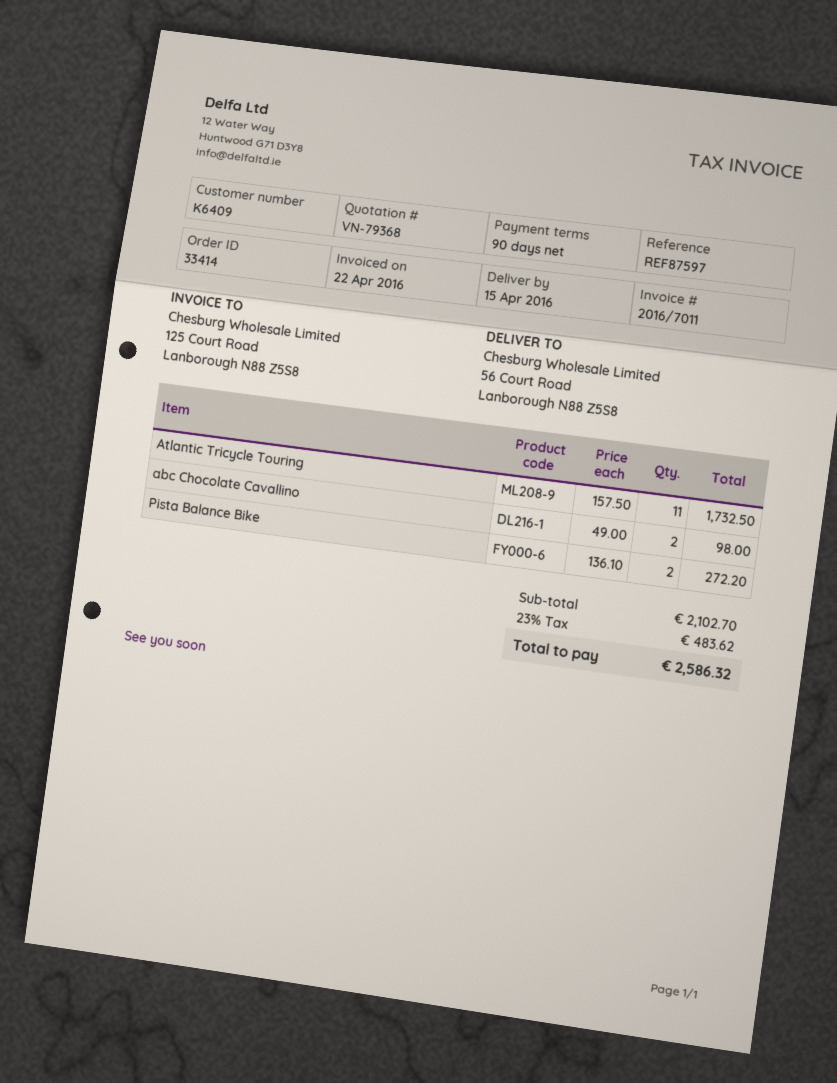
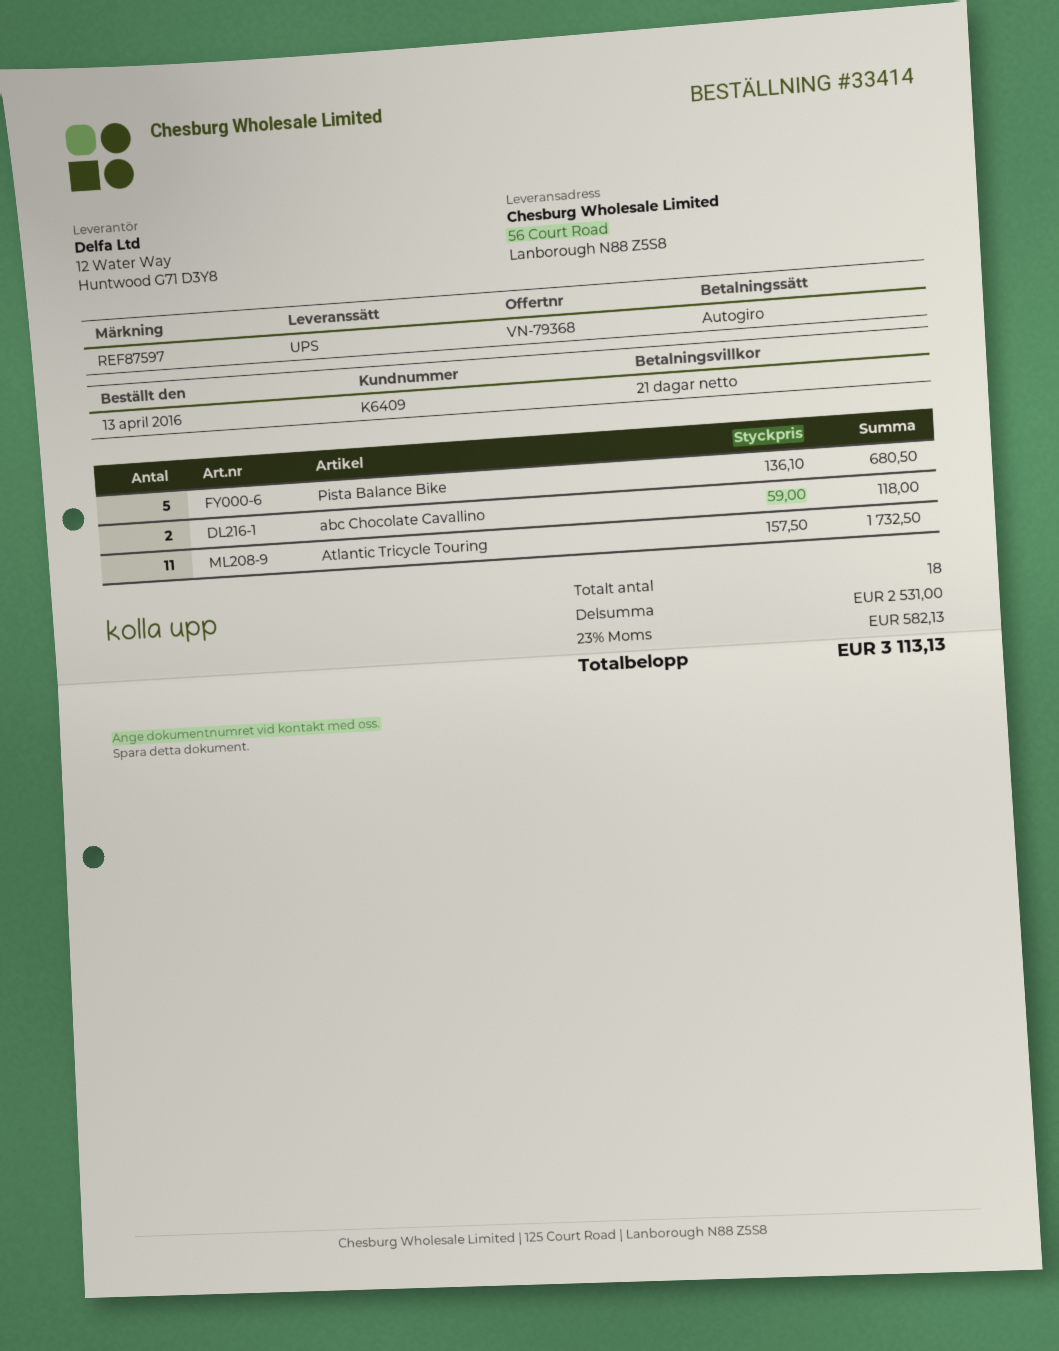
payment terms: 90 days -> 21 days
abc Chocolate Cavallino: 2 x 49.00 = 98.00 -> 2 x 59.00 = 118.00
Pista Balance Bike: 2 x 136.10 = 272.20 -> 5 x 136.10 = 680.50
subtotal: 2102.70 -> 2531.00
tax: 23% = 483.62 -> 23% = 582.13
total: 2586.32 -> 3113.13

